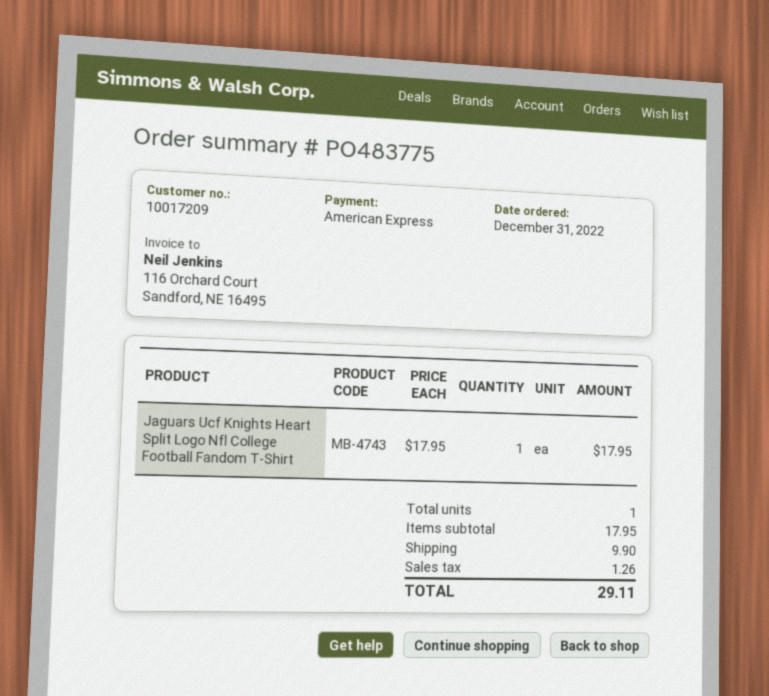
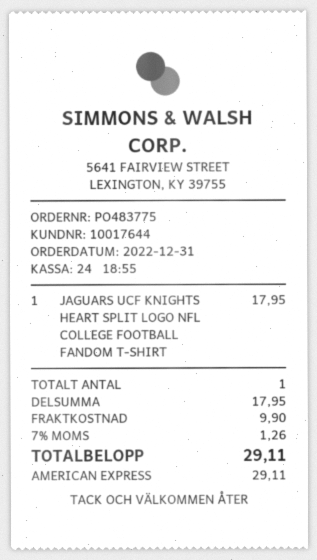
customer number: 10017209 -> 10017644

